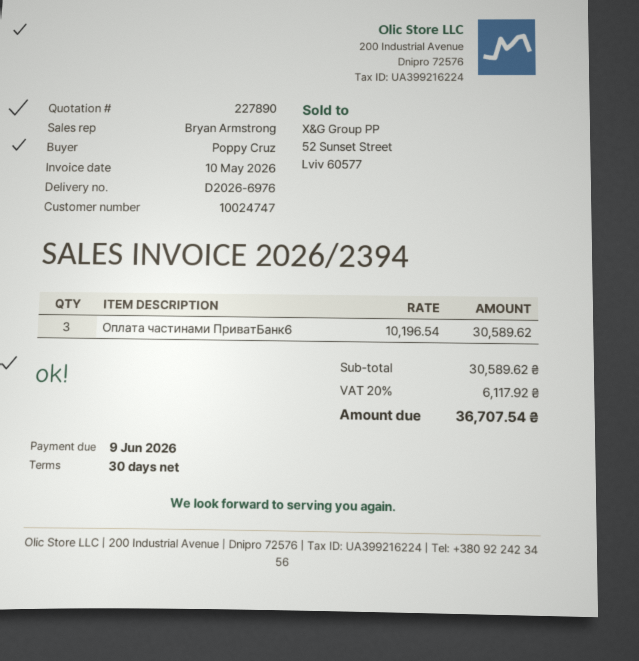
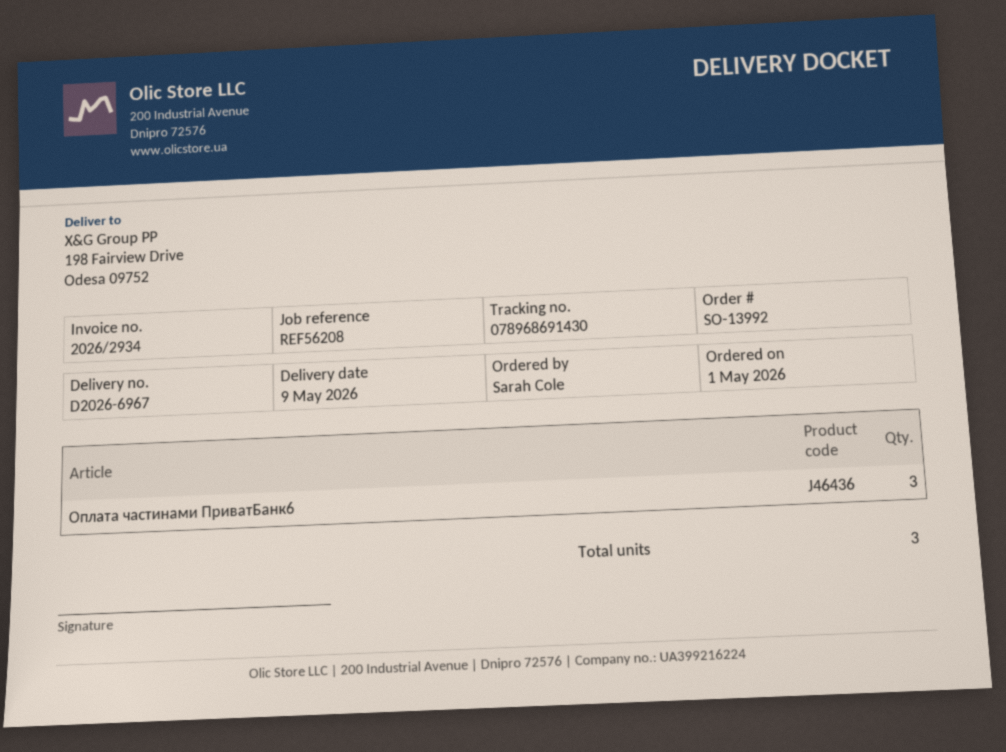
delivery note number: D2026-6976 -> D2026-6967
invoice number: 2026/2394 -> 2026/2934
ordered by: Poppy Cruz -> Sarah Cole

